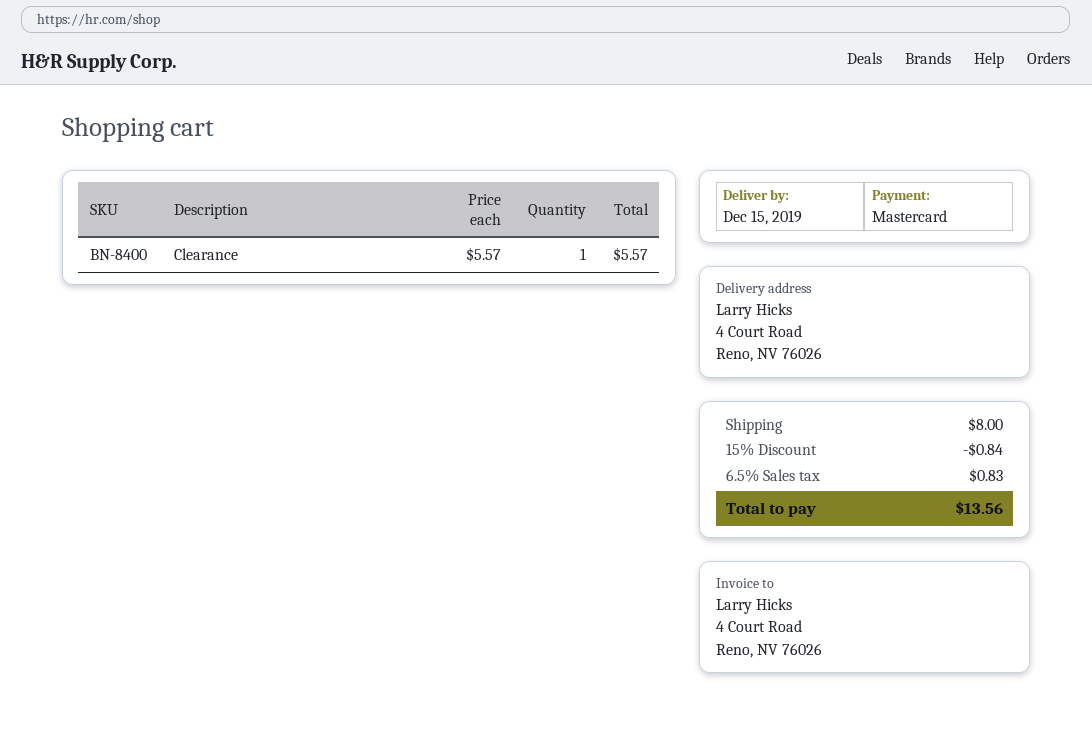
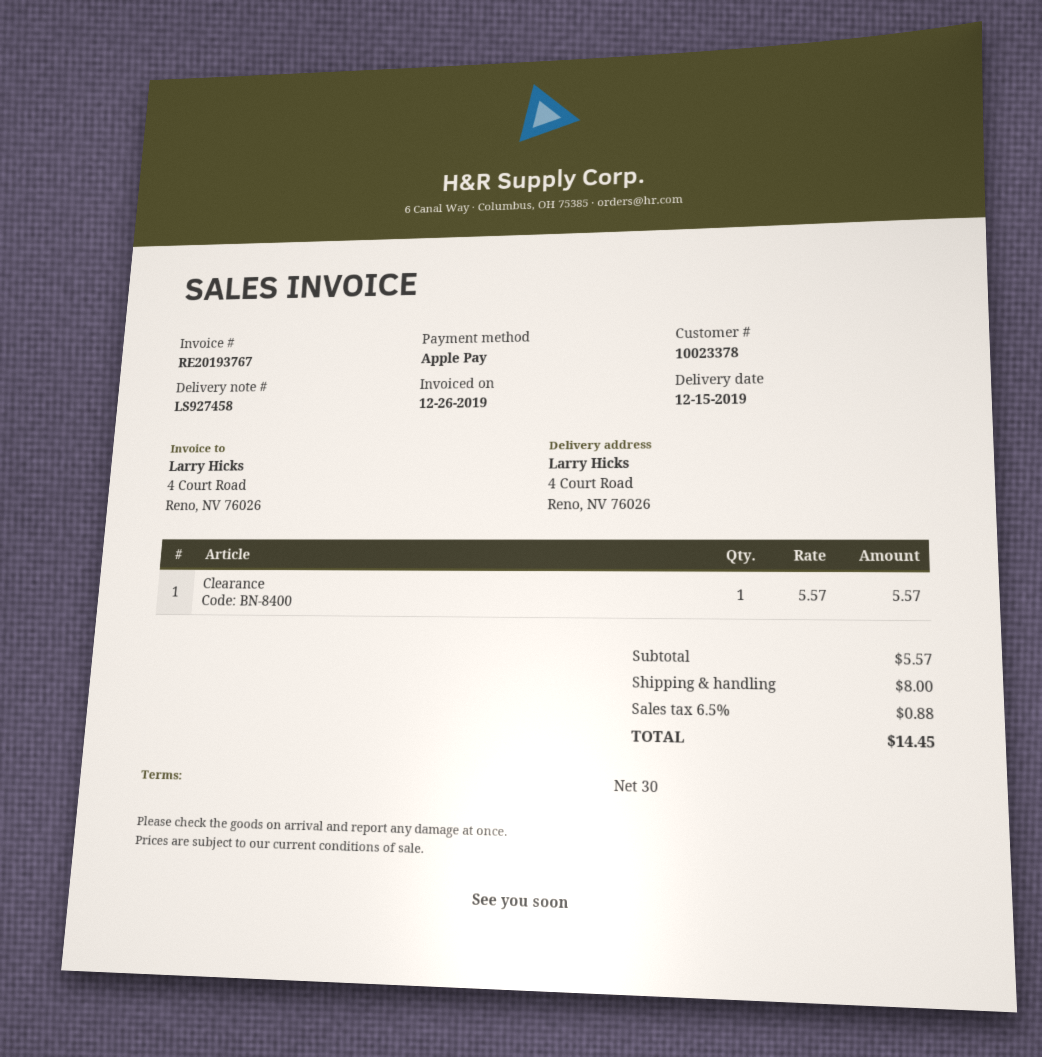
payment method: Mastercard -> Apple Pay
discount: 15% = 0.84 -> none
tax: 6.5% = 0.83 -> 6.5% = 0.88
total: 13.56 -> 14.45

